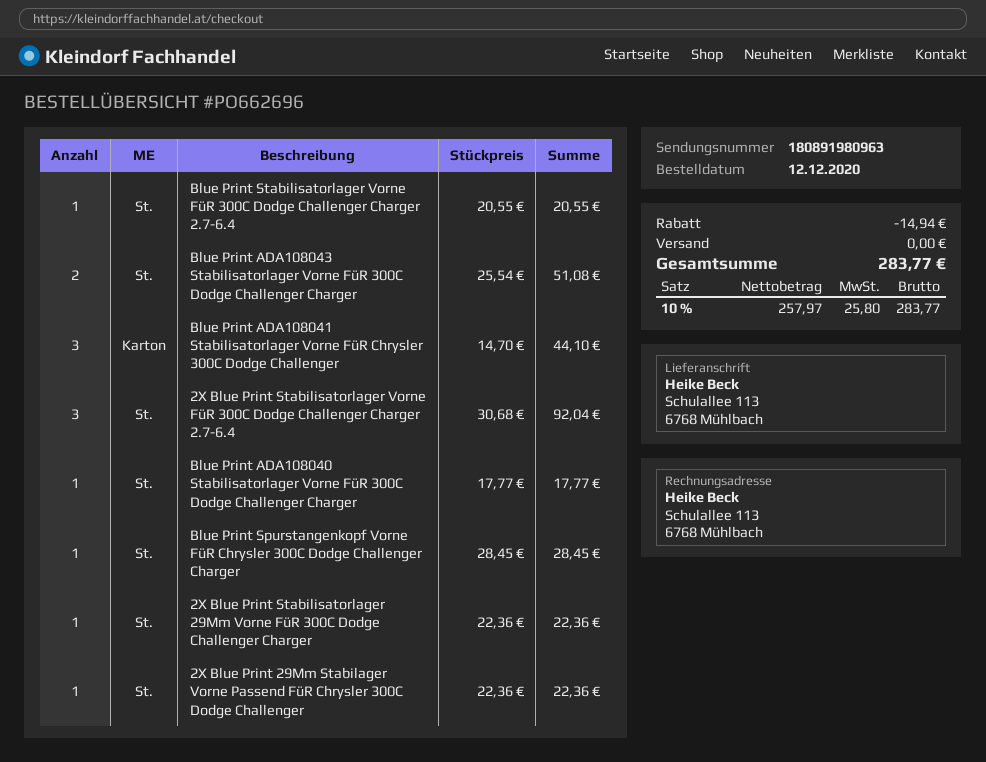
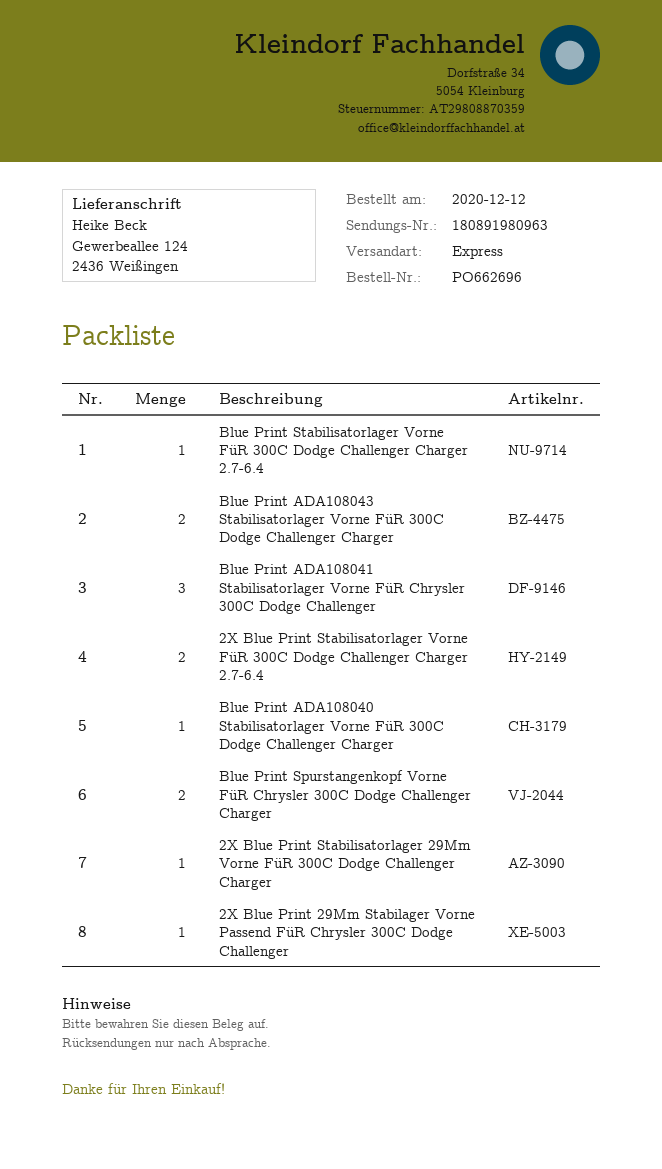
ship to: Schulallee 113, 6768 Mühlbach -> Gewerbeallee 124, 2436 Weißingen
2X Blue Print Stabilisatorlager Vorne FüR 300C Dodge Challenger Charger 2.7-6.4: 3 -> 2
Blue Print Spurstangenkopf Vorne FüR Chrysler 300C Dodge Challenger Charger: 1 -> 2

